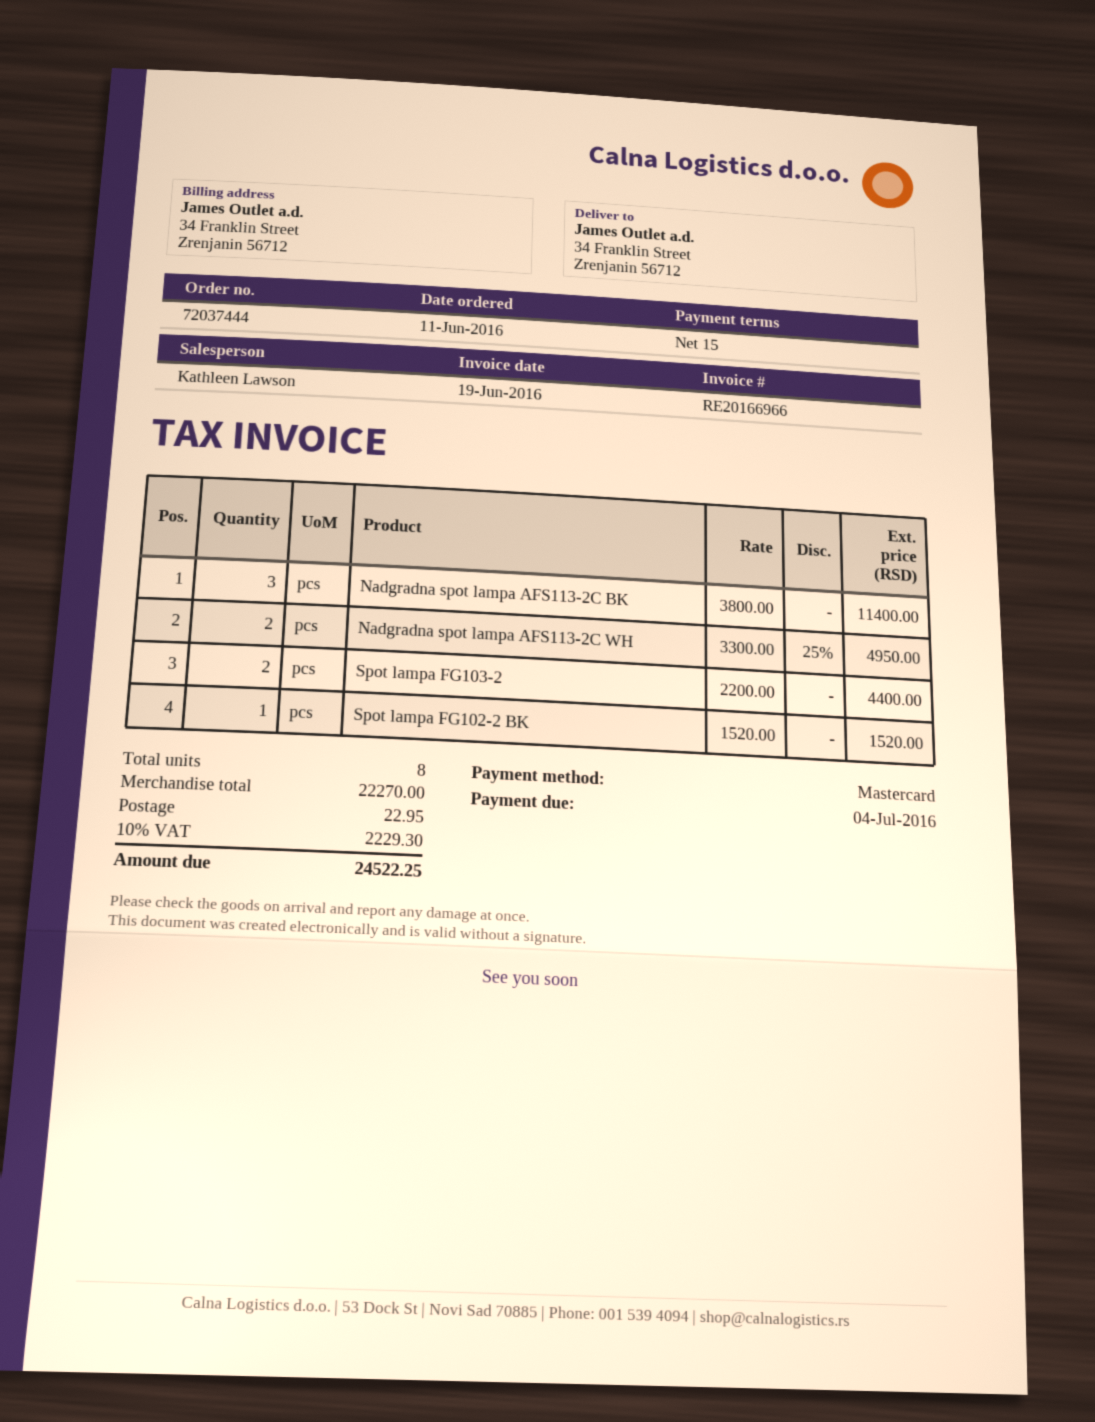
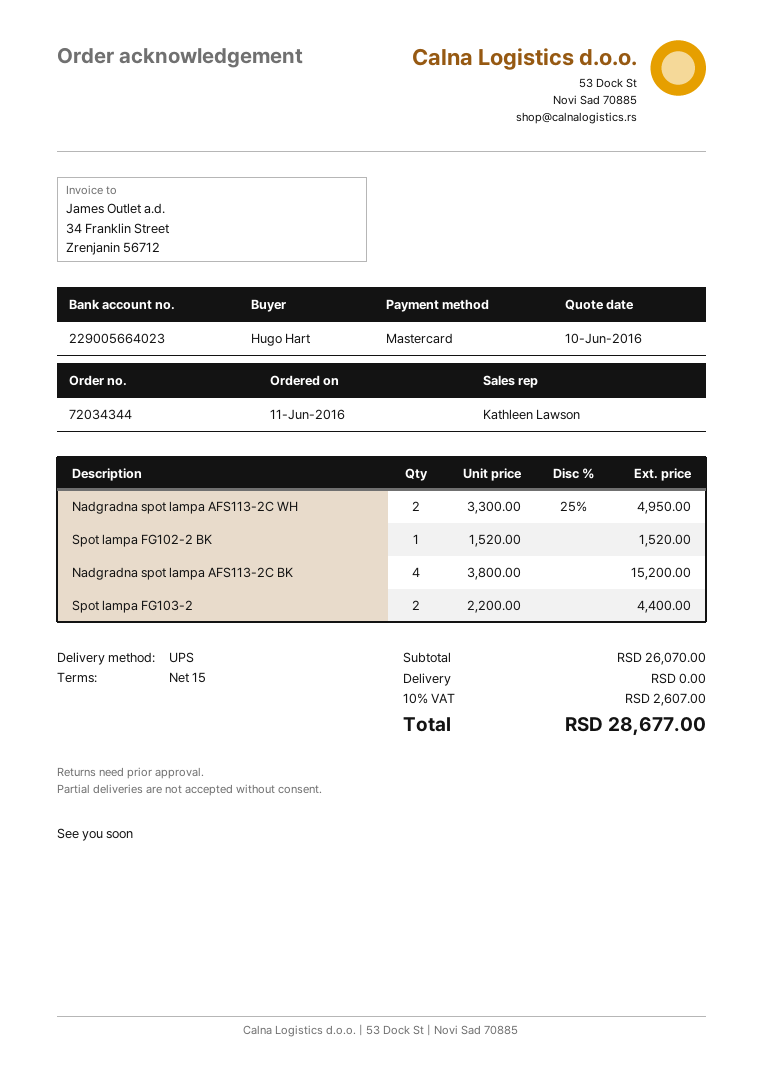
order number: 72037444 -> 72034344
Nadgradna spot lampa AFS113-2C BK: 3 x 3800.00 = 11400.00 -> 4 x 3800.00 = 15200.00
subtotal: 22270.00 -> 26070.00
shipping: 22.95 -> 0.00
tax: 10% = 2229.30 -> 10% = 2607.00
total: 24522.25 -> 28677.00

